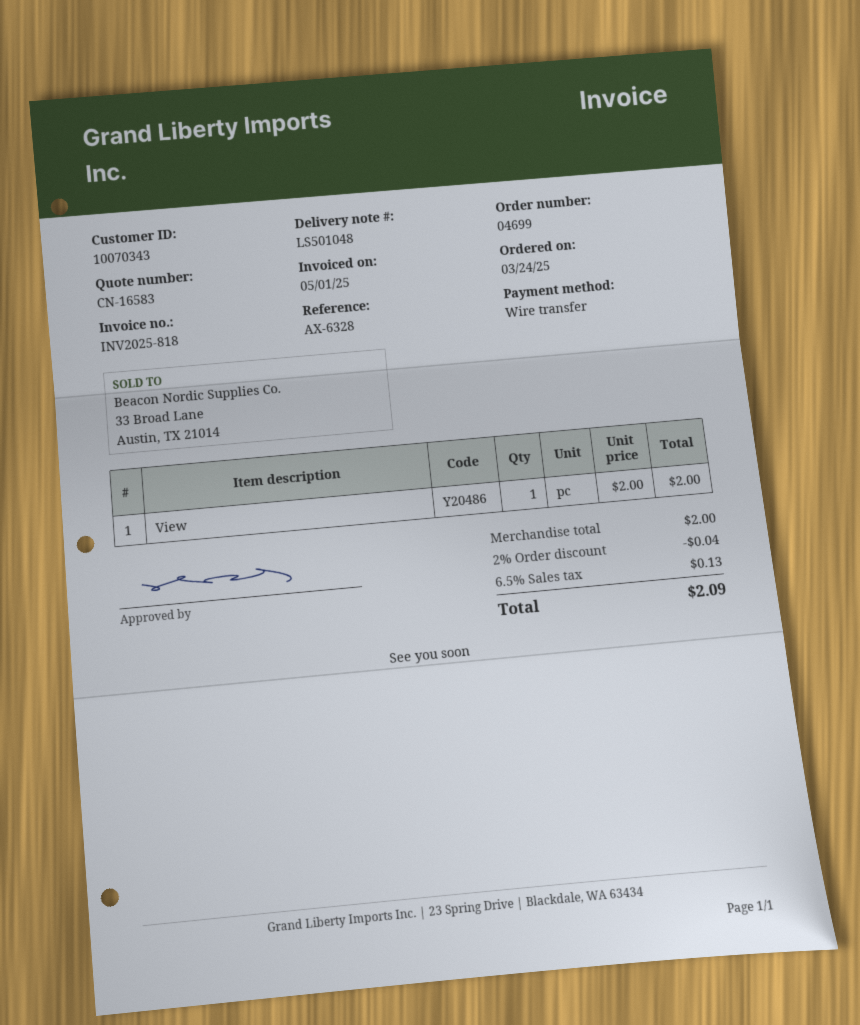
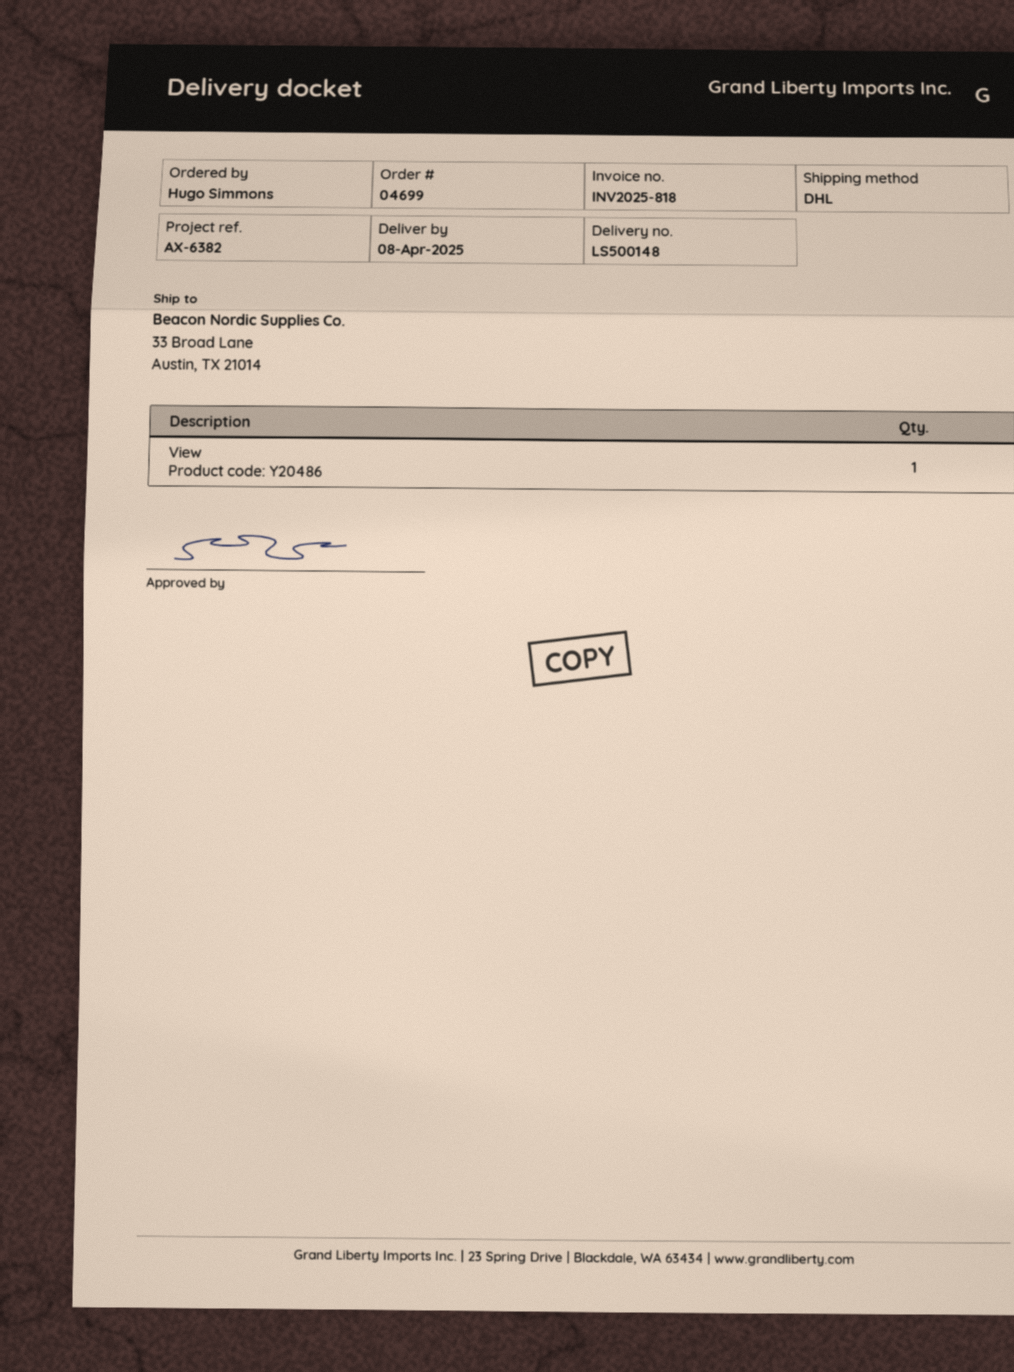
delivery note number: LS501048 -> LS500148
reference: AX-6328 -> AX-6382

